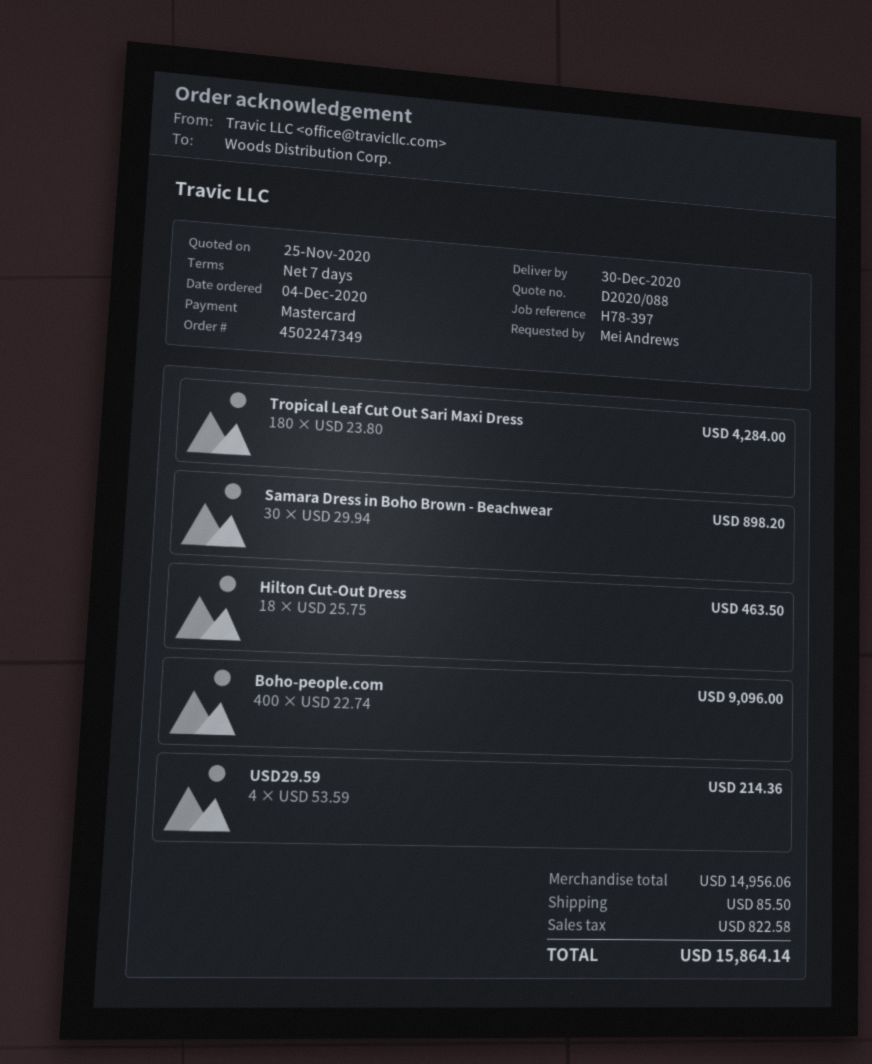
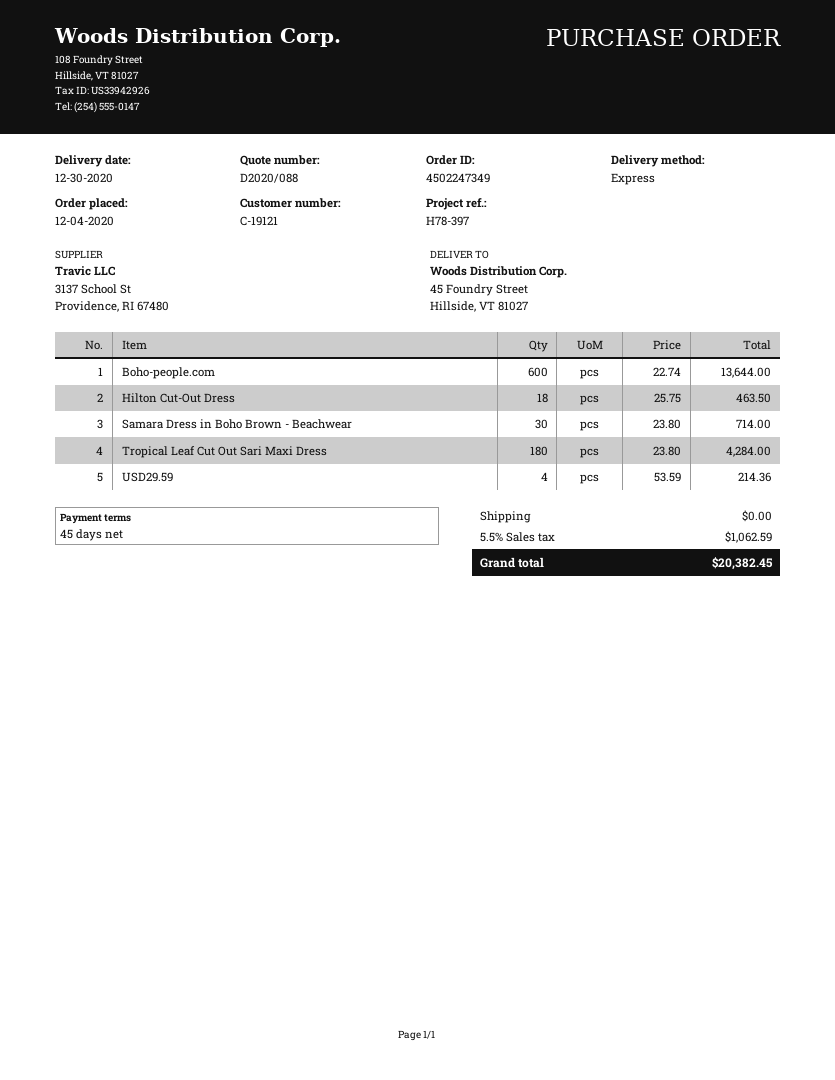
payment terms: 7 days -> 45 days
Samara Dress in Boho Brown - Beachwear: 30 x 29.94 = 898.20 -> 30 x 23.80 = 714.00
Boho-people.com: 400 x 22.74 = 9096.00 -> 600 x 22.74 = 13644.00
shipping: 85.50 -> 0.00
tax: 822.58 -> 1062.59
total: 15864.14 -> 20382.45

